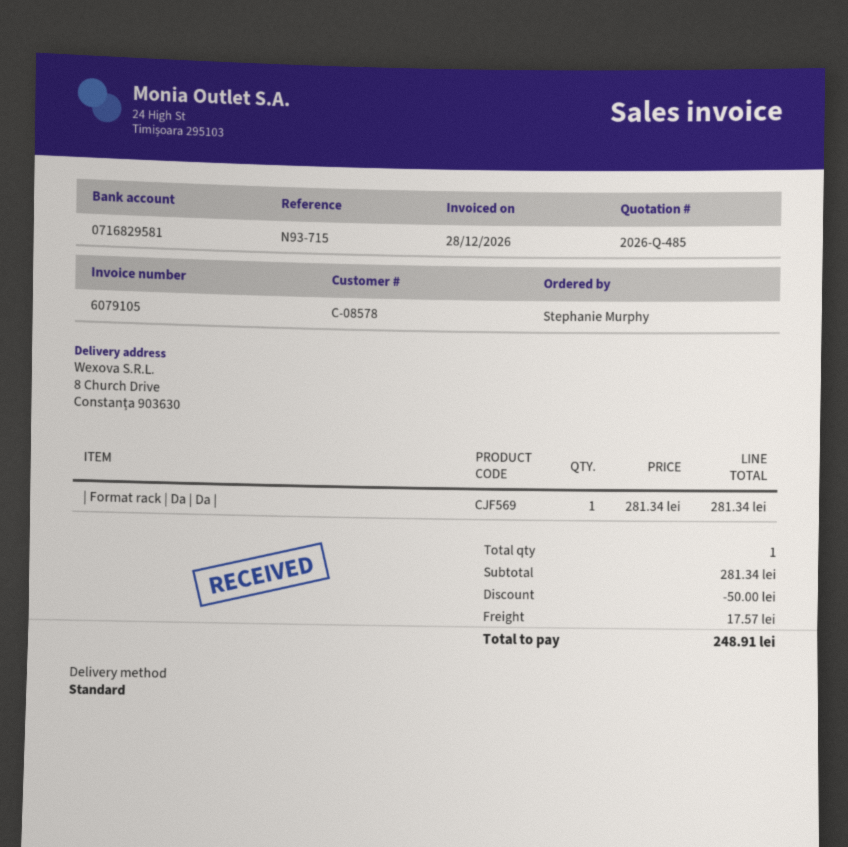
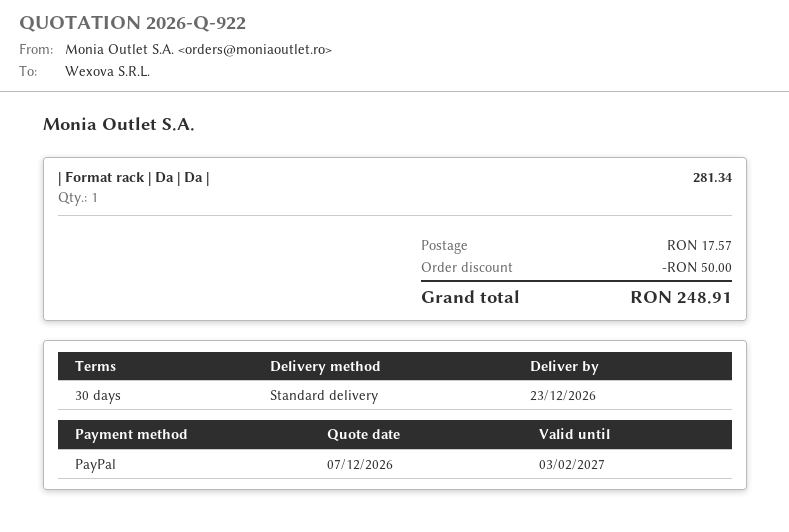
quote number: 2026-Q-485 -> 2026-Q-922

